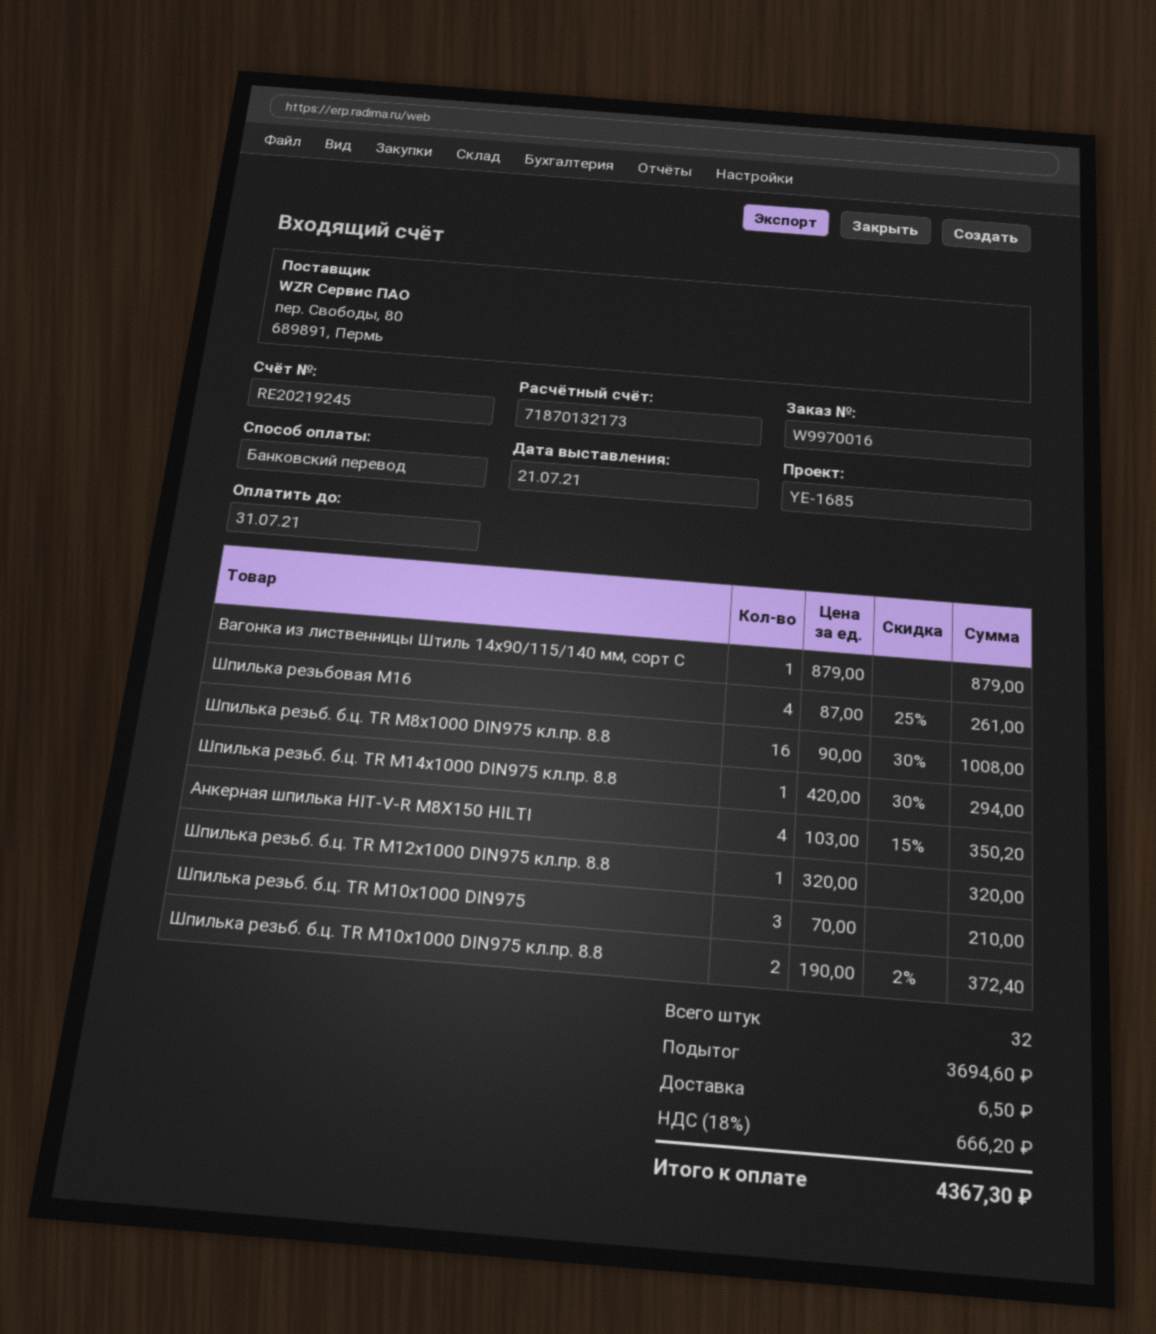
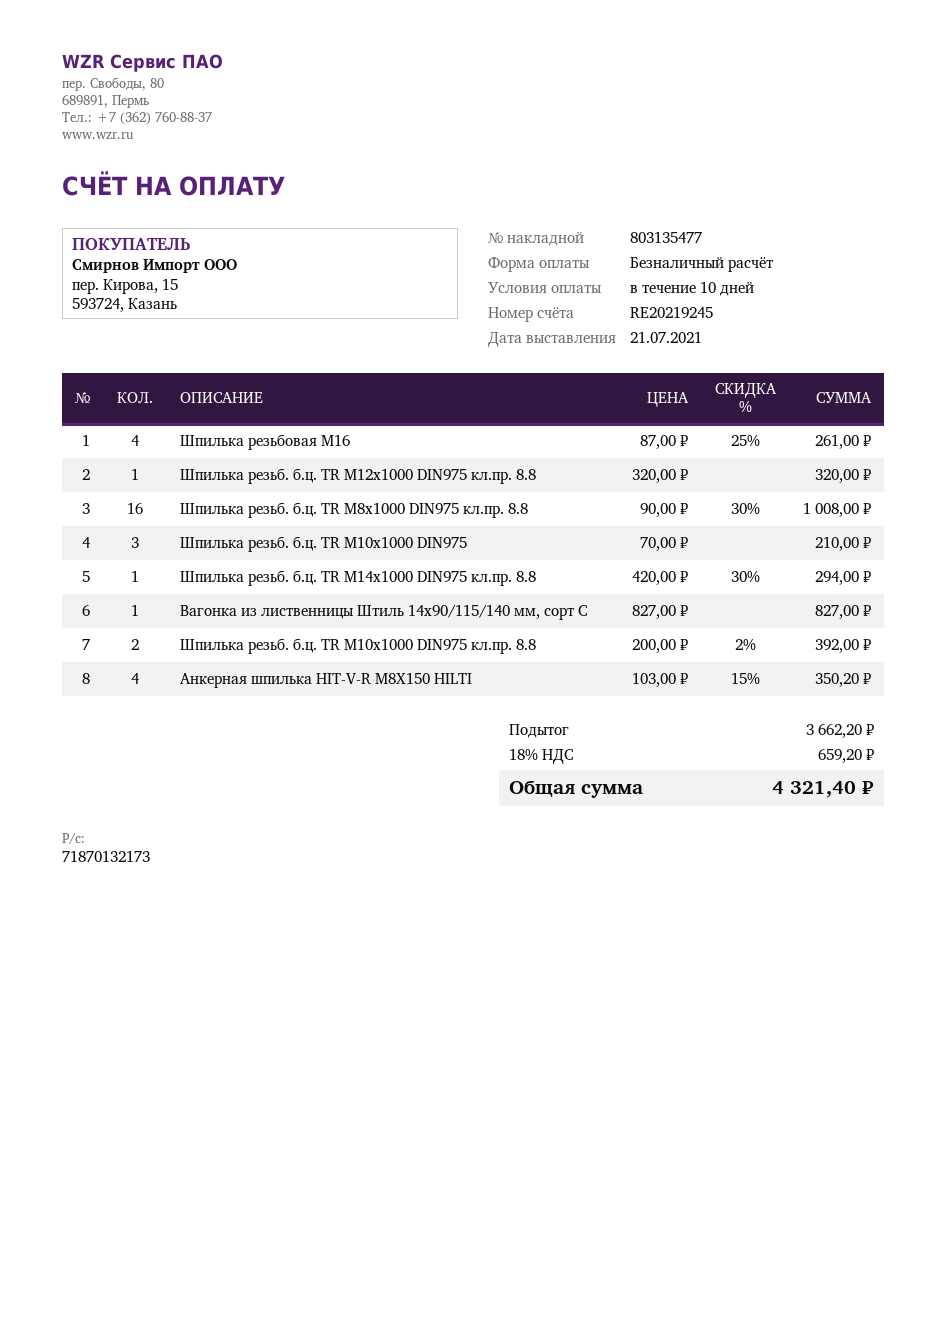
Вагонка из лиственницы Штиль 14х90/115/140 мм, сорт С: 1 x 879.00 = 879.00 -> 1 x 827.00 = 827.00
Шпилька резьб. б.ц. TR М10х1000 DIN975 кл.пр. 8.8: 2 x 190.00 - 2% = 372.40 -> 2 x 200.00 - 2% = 392.00
subtotal: 3694.60 -> 3662.20
shipping: 6.50 -> none
tax: 18% = 666.20 -> 18% = 659.20
total: 4367.30 -> 4321.40

